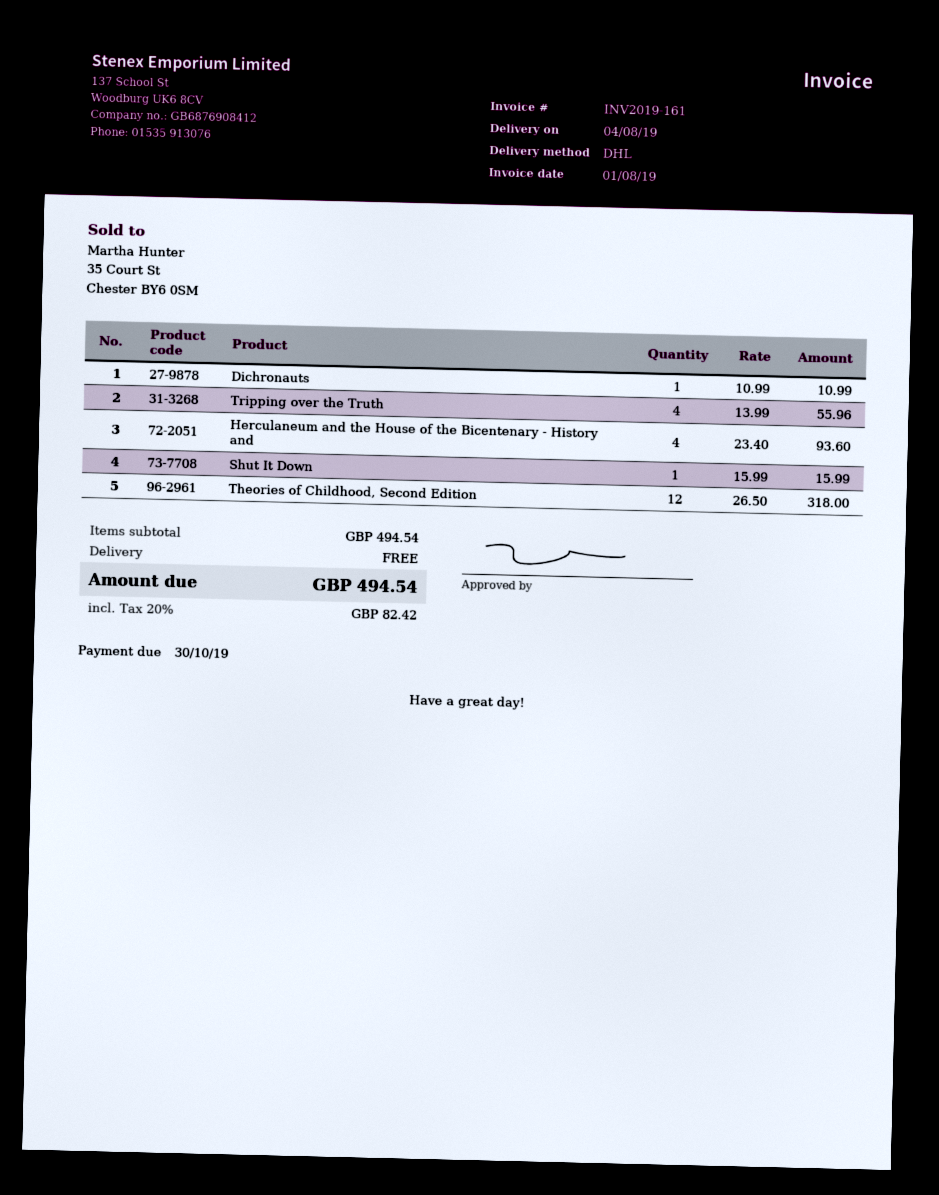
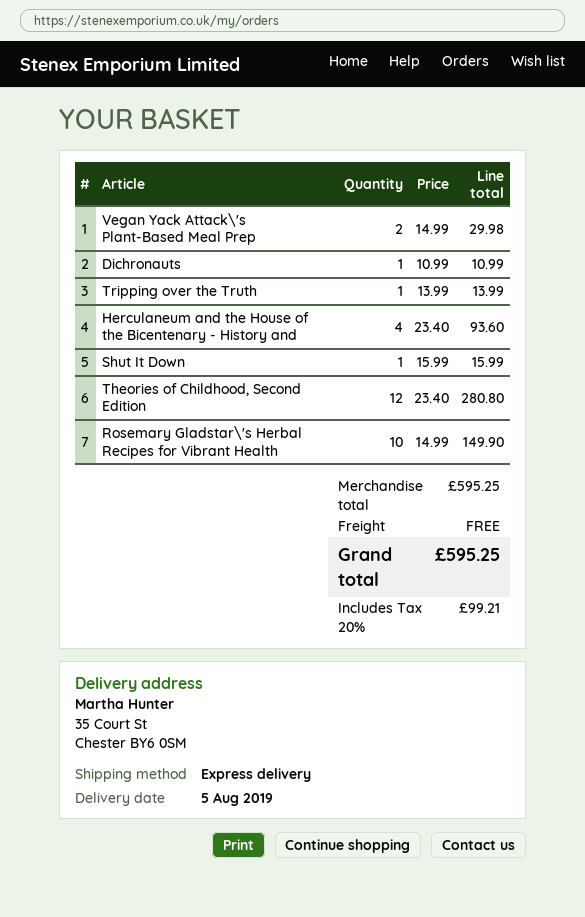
delivery date: 2019-08-04 -> 2019-08-05
shipping method: DHL -> express
Tripping over the Truth: 4 x 13.99 = 55.96 -> 1 x 13.99 = 13.99
Theories of Childhood, Second Edition: 12 x 26.50 = 318.00 -> 12 x 23.40 = 280.80
Vegan Yack Attack\'s Plant-Based Meal Prep: none -> 2 x 14.99 = 29.98
Rosemary Gladstar\'s Herbal Recipes for Vibrant Health: none -> 10 x 14.99 = 149.90
subtotal: 494.54 -> 595.25
tax: 20% = 82.42 -> 20% = 99.21
total: 494.54 -> 595.25

